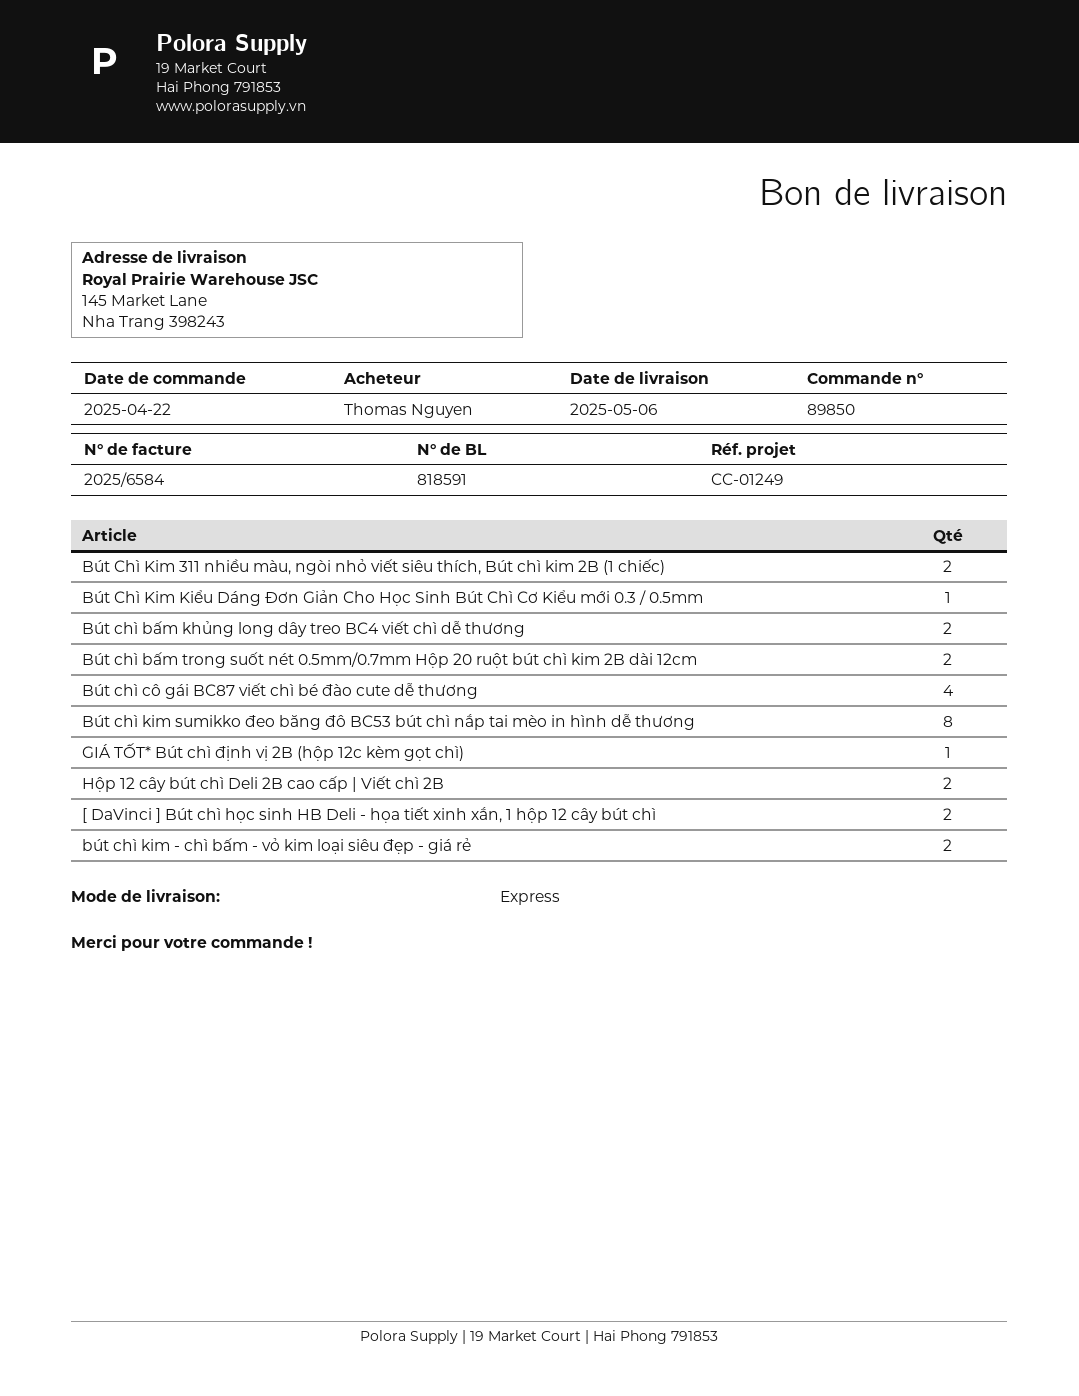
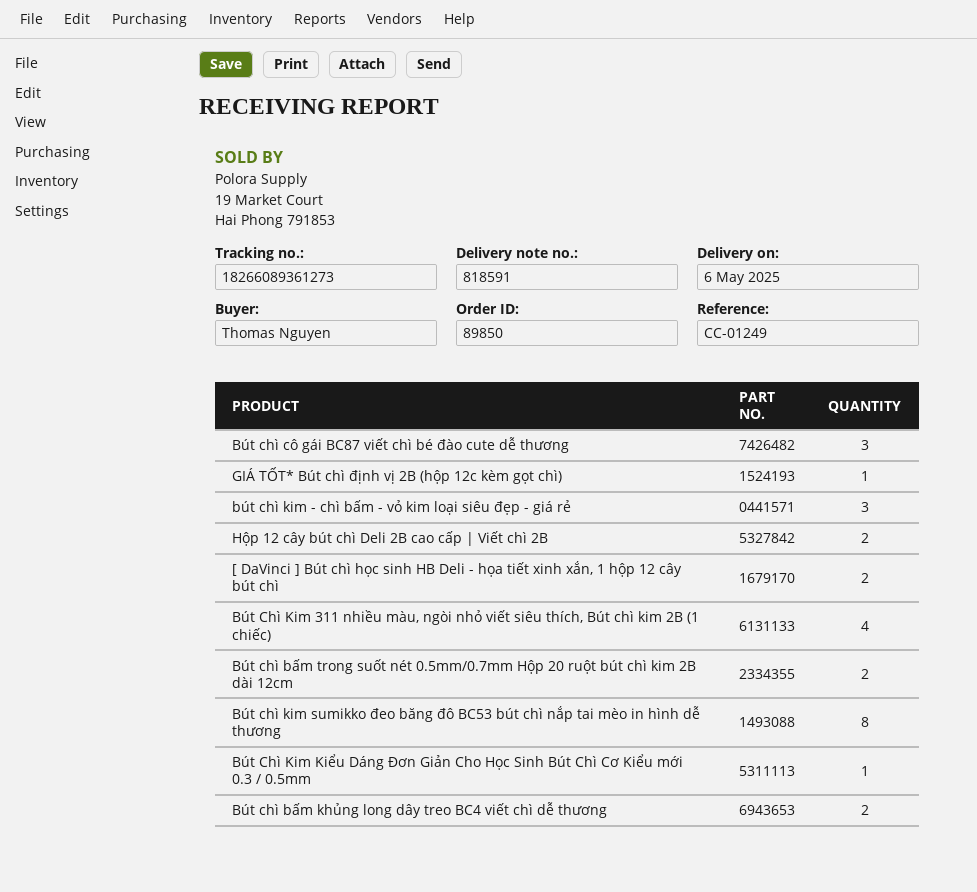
Bút Chì Kim 311 nhiều màu, ngòi nhỏ viết siêu thích, Bút chì kim 2B (1 chiếc): 2 -> 4
Bút chì cô gái BC87 viết chì bé đào cute dễ thương: 4 -> 3
bút chì kim - chì bấm - vỏ kim loại siêu đẹp - giá rẻ: 2 -> 3

